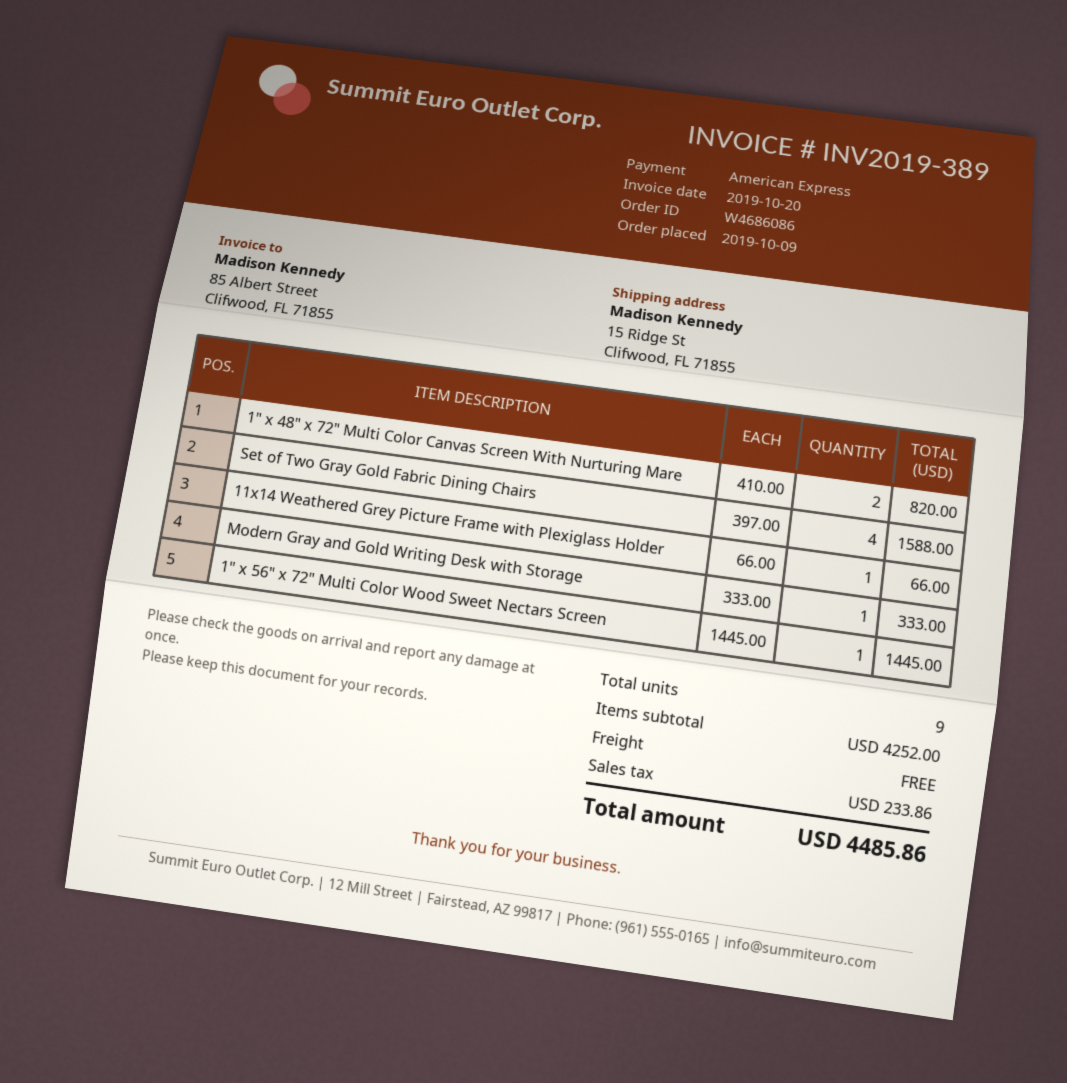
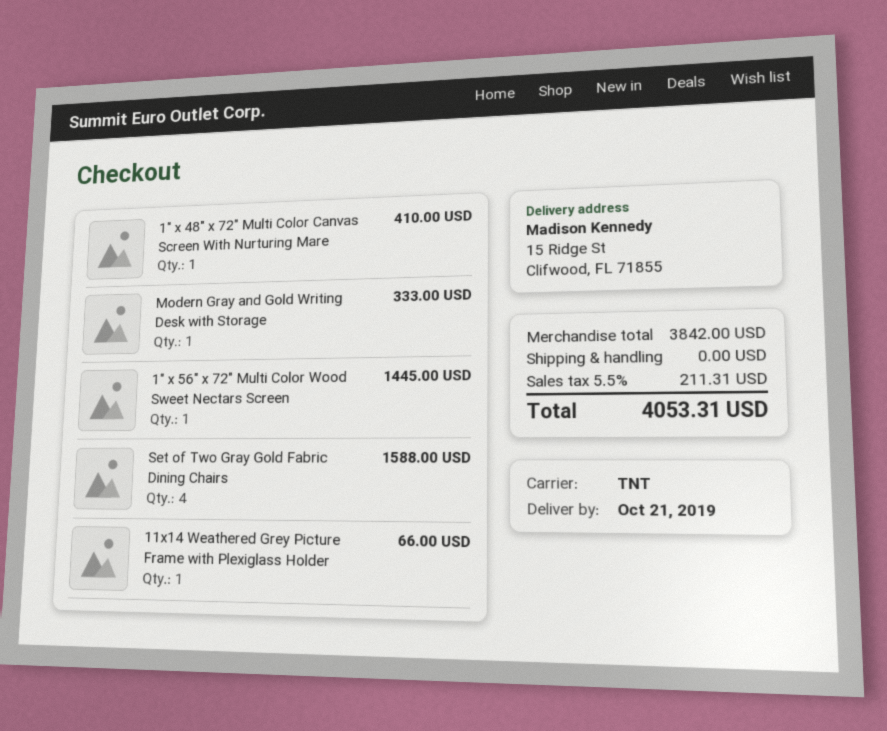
1" x 48" x 72" Multi Color Canvas Screen With Nurturing Mare: 2 for 820.00 -> 1 for 410.00
subtotal: 4252.00 -> 3842.00
tax: 233.86 -> 211.31
total: 4485.86 -> 4053.31

